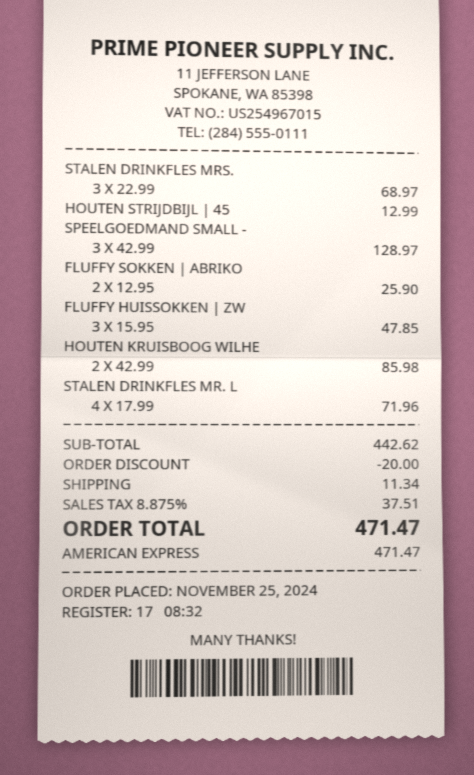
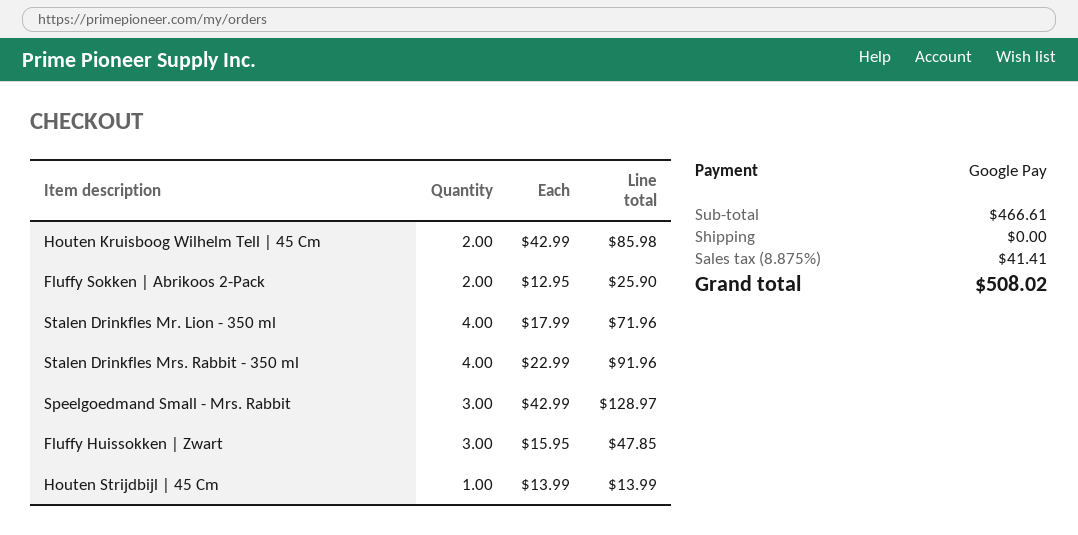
payment method: American Express -> Google Pay
STALEN DRINKFLES MRS.: 3 x 22.99 = 68.97 -> 4 x 22.99 = 91.96
HOUTEN STRIJDBIJL | 45: 1 x 12.99 = 12.99 -> 1 x 13.99 = 13.99
subtotal: 442.62 -> 466.61
discount: 20.00 -> none
shipping: 11.34 -> 0.00
tax: 8.875% = 37.51 -> 8.875% = 41.41
total: 471.47 -> 508.02

